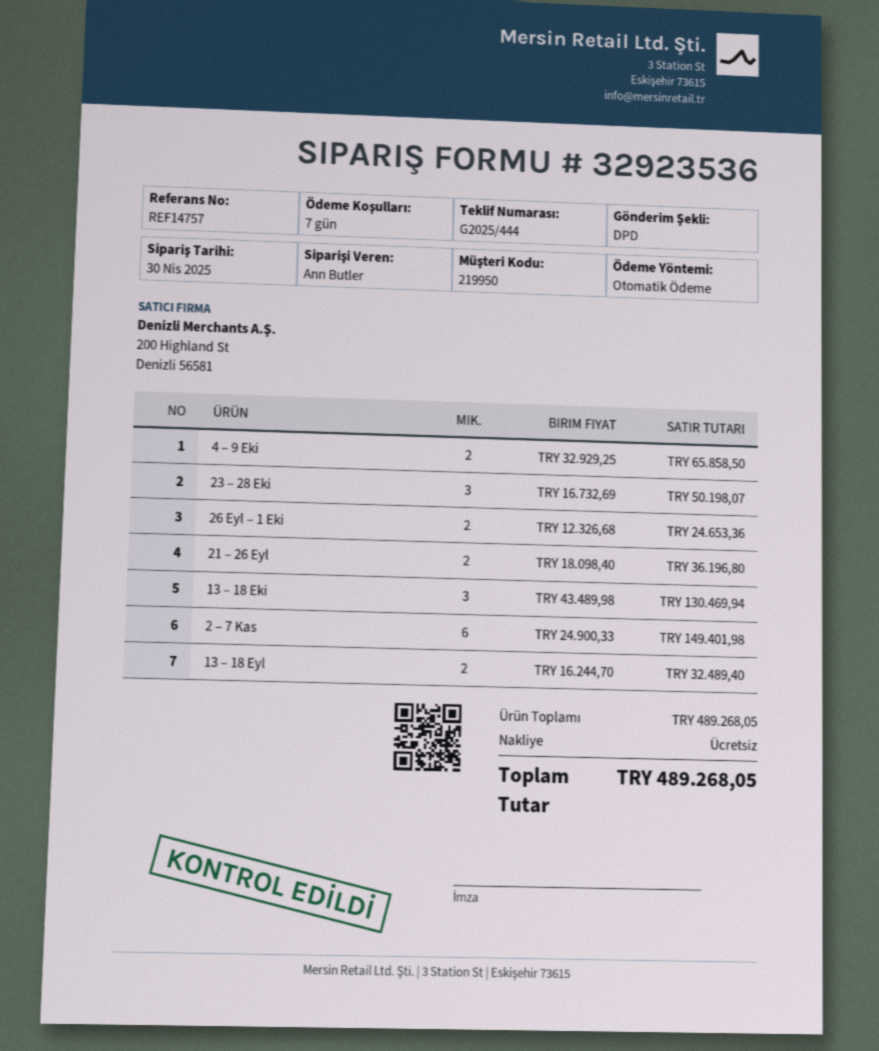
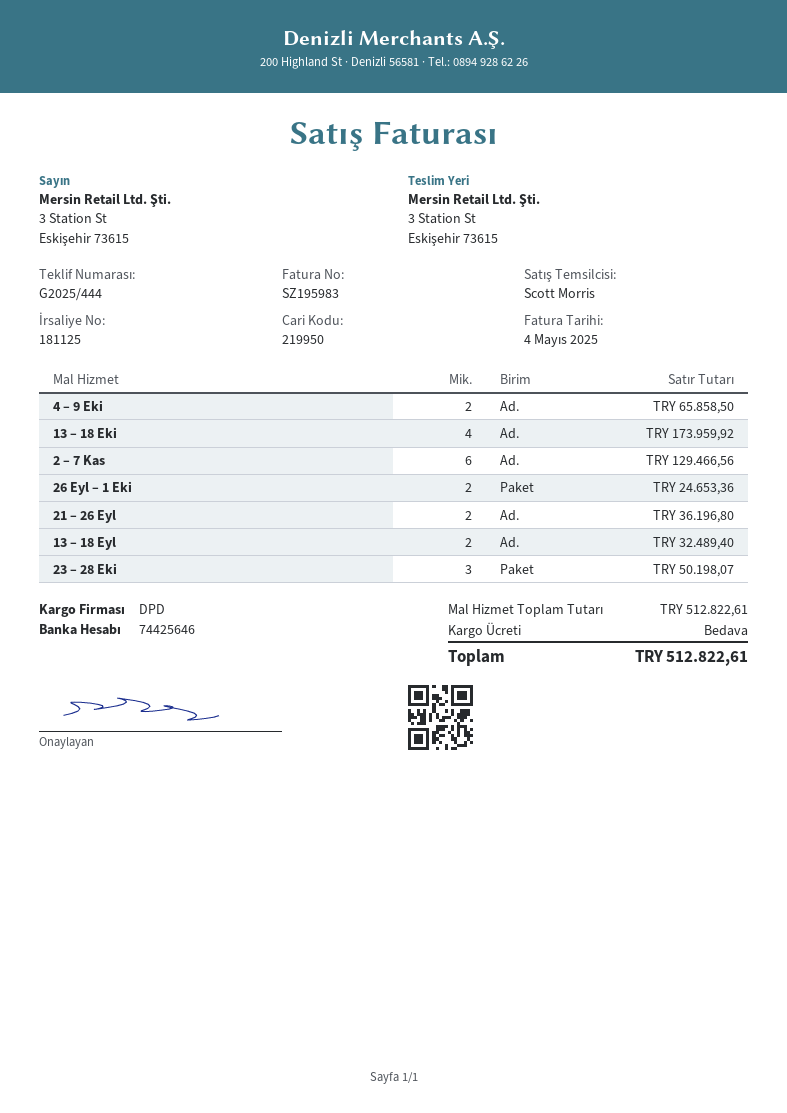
13 – 18 Eki: 3 for 130469.94 -> 4 for 173959.92
2 – 7 Kas: 6 for 149401.98 -> 6 for 129466.56
subtotal: 489268.05 -> 512822.61
total: 489268.05 -> 512822.61

